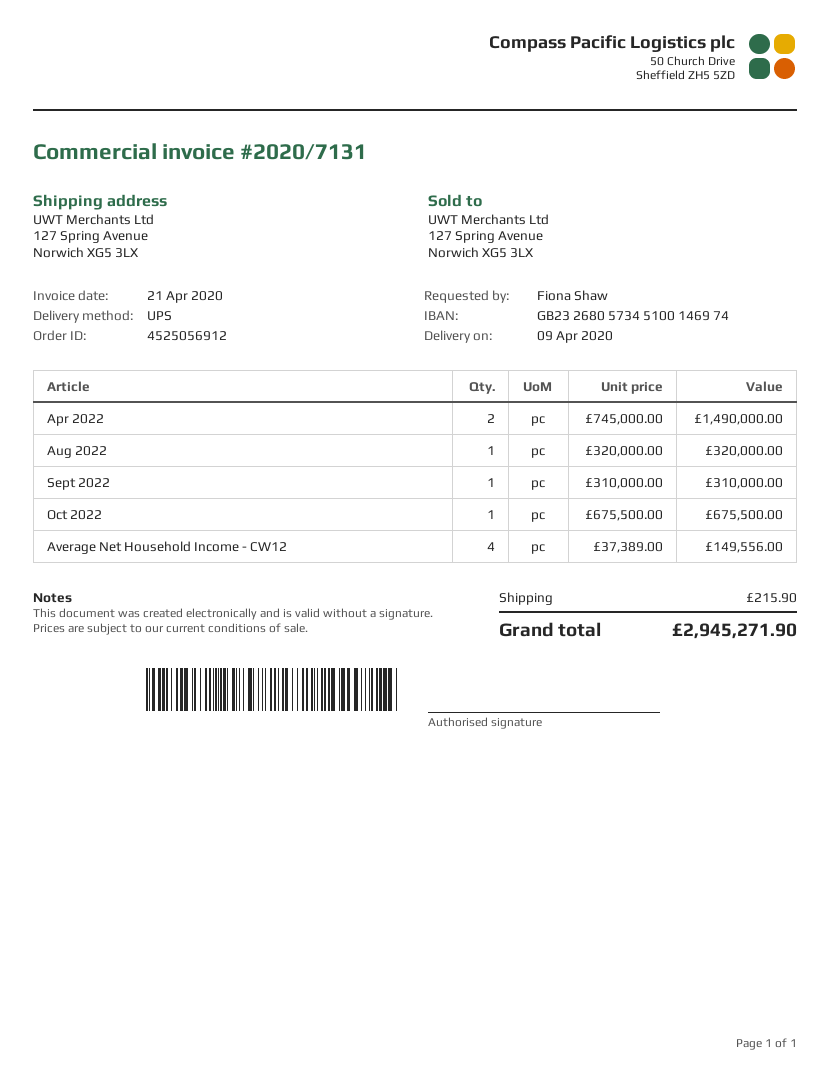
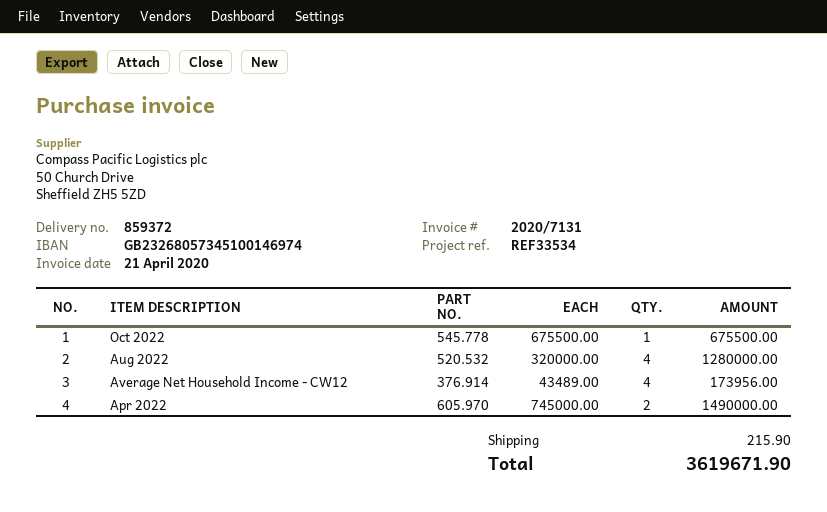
Aug 2022: 1 x 320000.00 = 320000.00 -> 4 x 320000.00 = 1280000.00
Sept 2022: 1 x 310000.00 = 310000.00 -> none
Average Net Household Income - CW12: 4 x 37389.00 = 149556.00 -> 4 x 43489.00 = 173956.00
total: 2945271.90 -> 3619671.90

